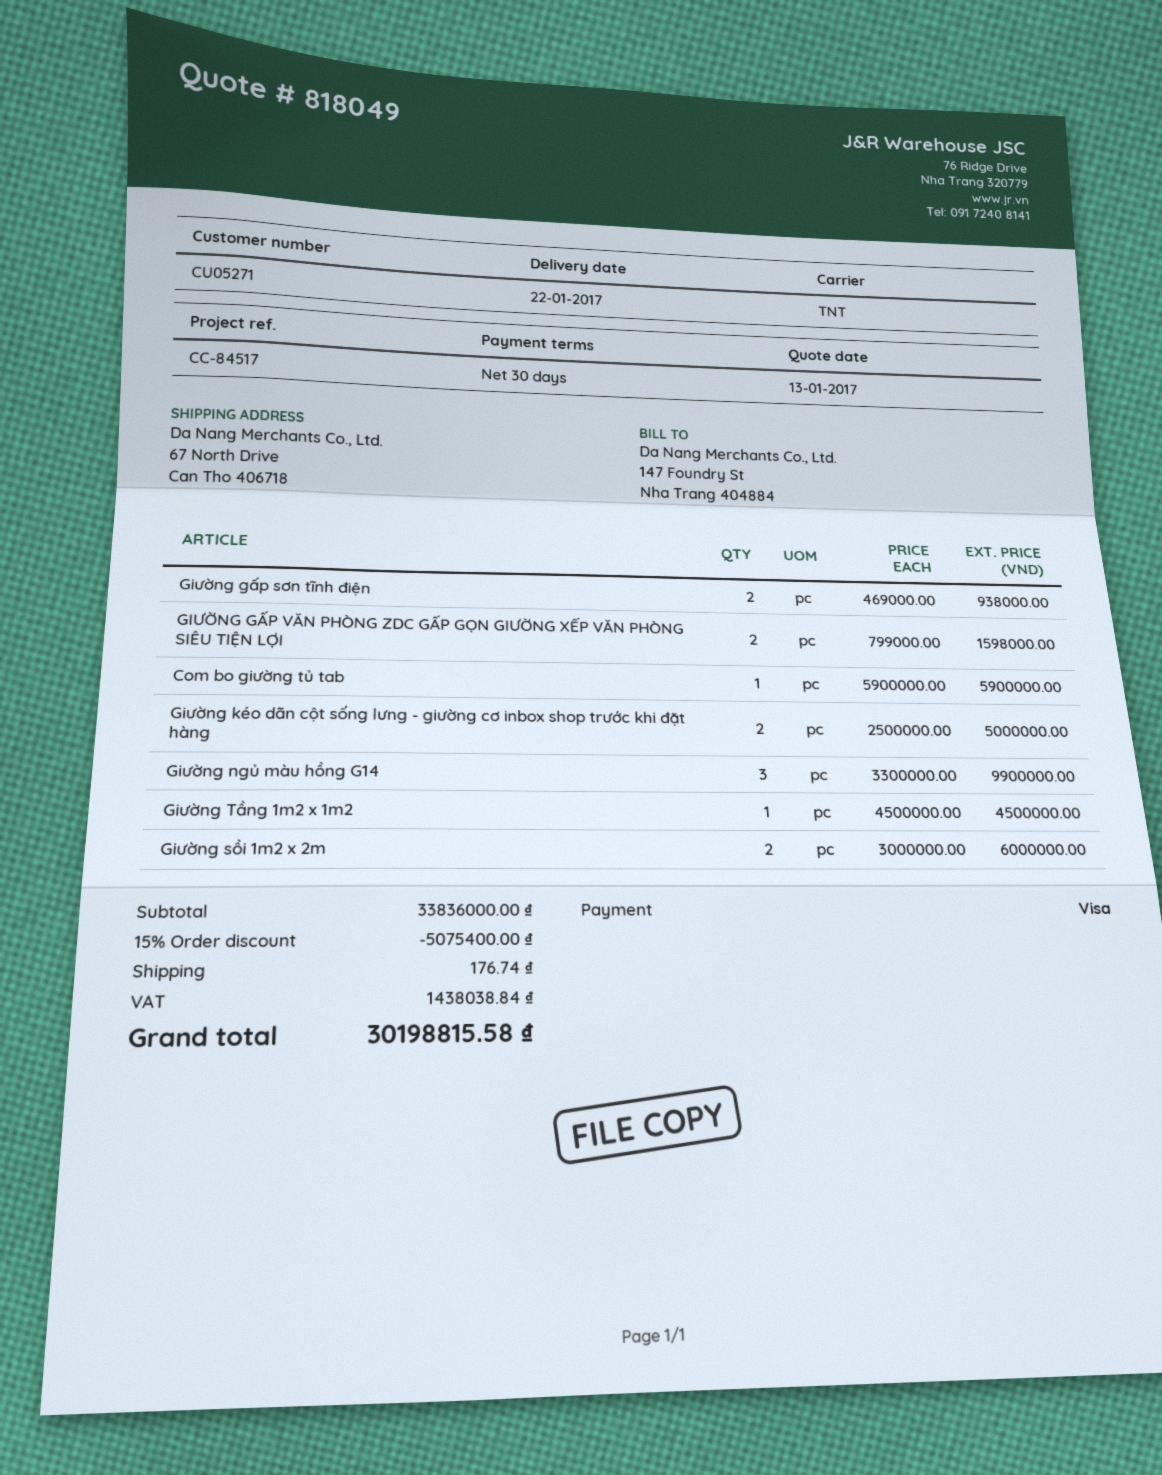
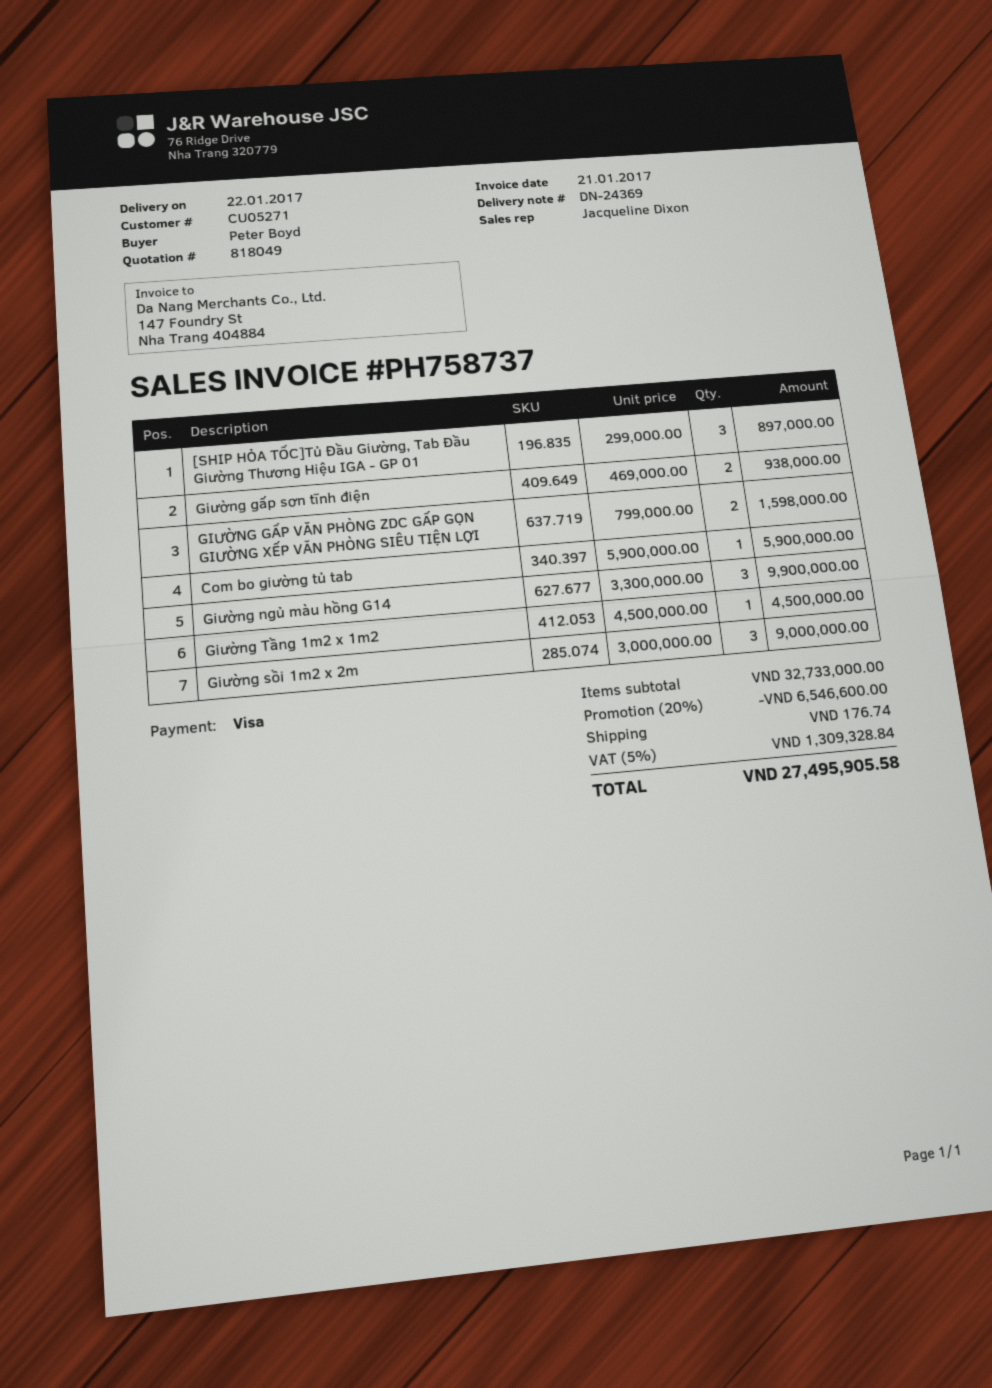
Giường kéo dãn cột sống lưng - giường cơ inbox shop trước khi đặt hàng: 2 x 2500000.00 = 5000000.00 -> none
Giường sồi 1m2 x 2m: 2 x 3000000.00 = 6000000.00 -> 3 x 3000000.00 = 9000000.00
[SHIP HỎA TỐC]Tủ Đầu Giường, Tab Đầu Giường Thương Hiệu IGA - GP 01: none -> 3 x 299000.00 = 897000.00
subtotal: 33836000.00 -> 32733000.00
discount: 15% = 5075400.00 -> 20% = 6546600.00
tax: 1438038.84 -> 1309328.84
total: 30198815.58 -> 27495905.58

